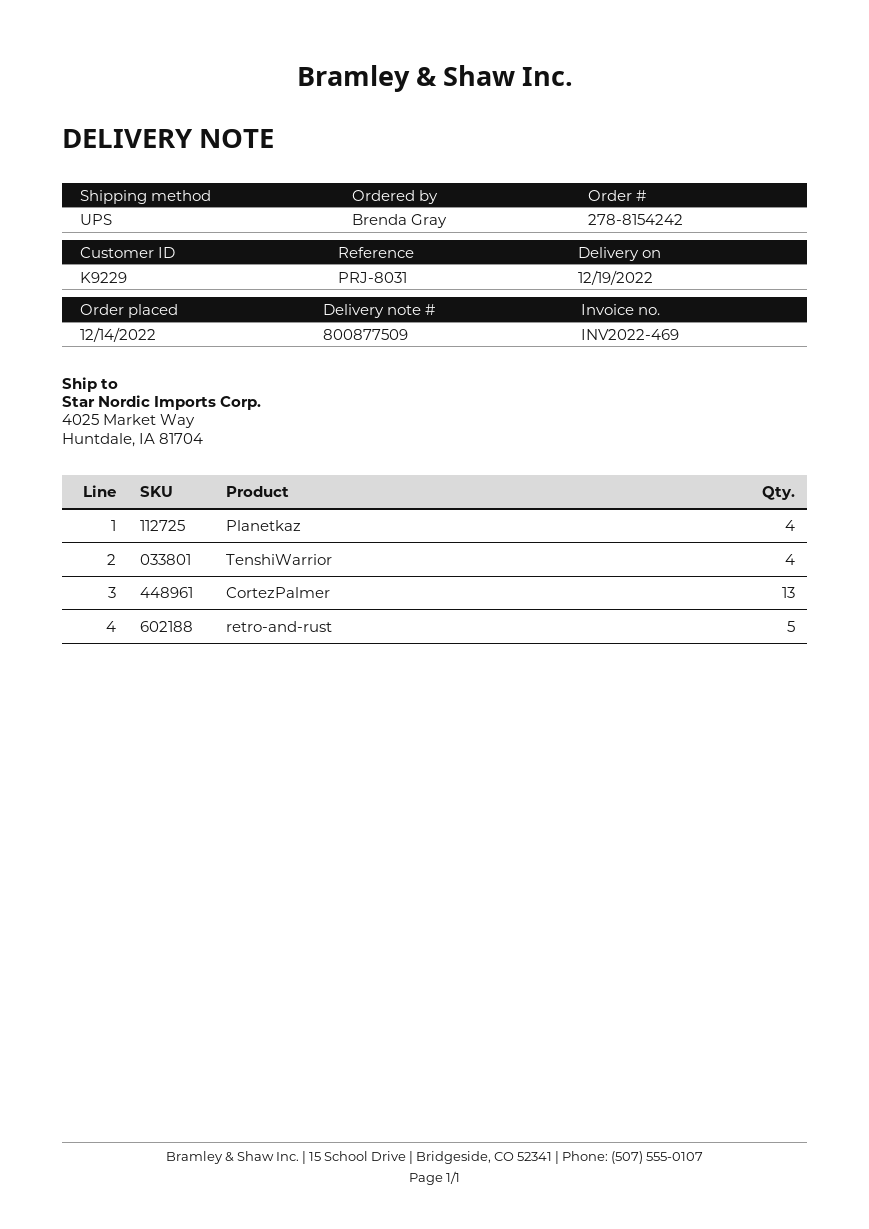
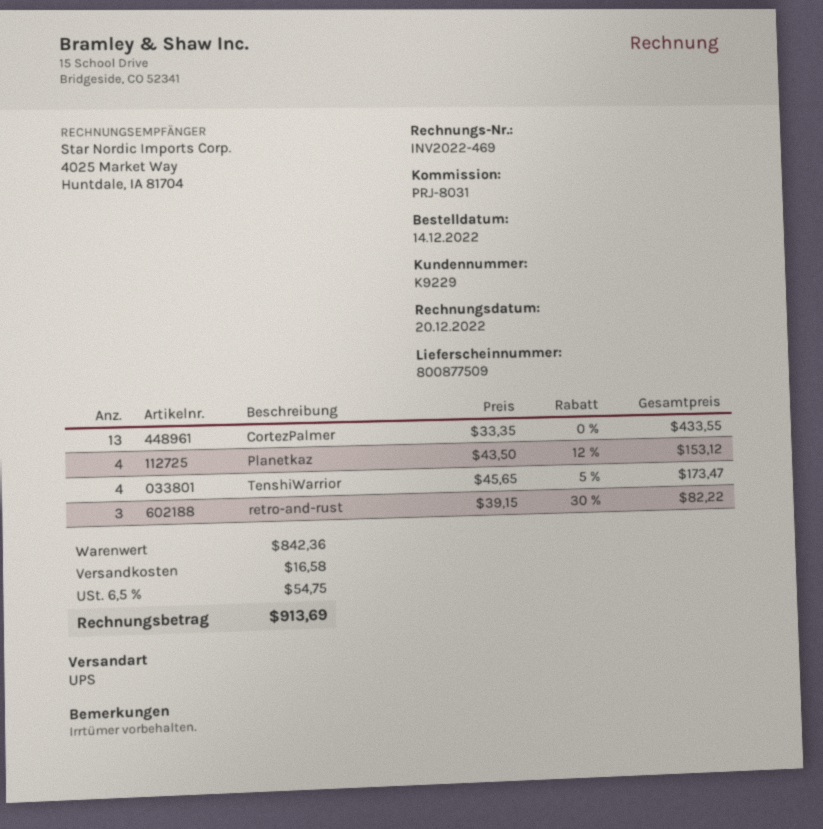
retro-and-rust: 5 -> 3

